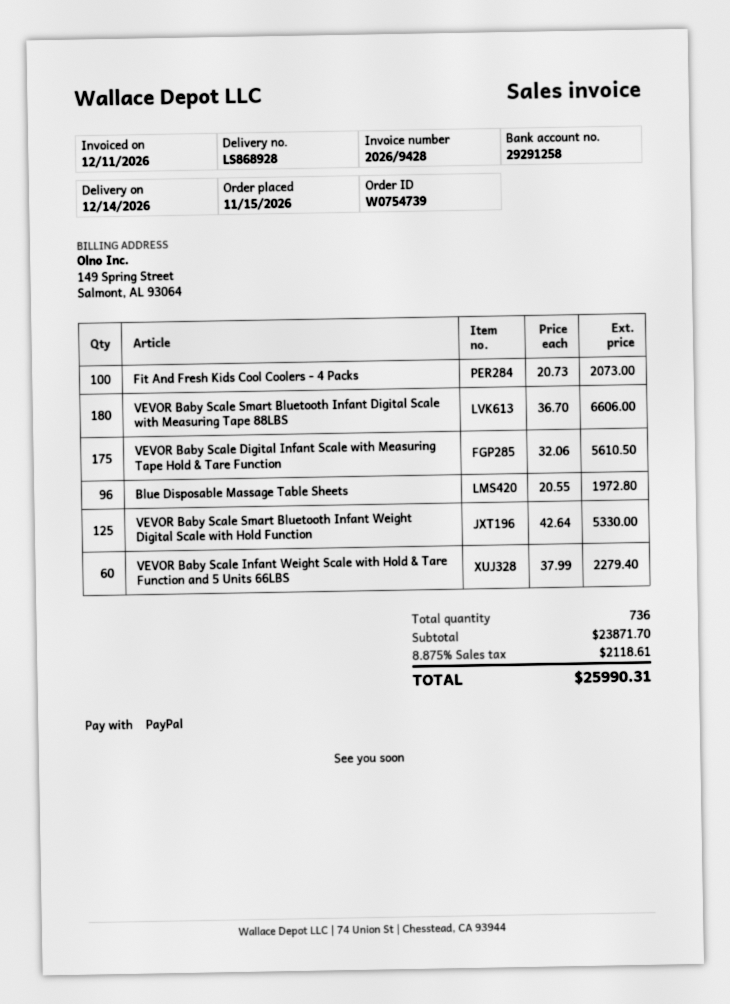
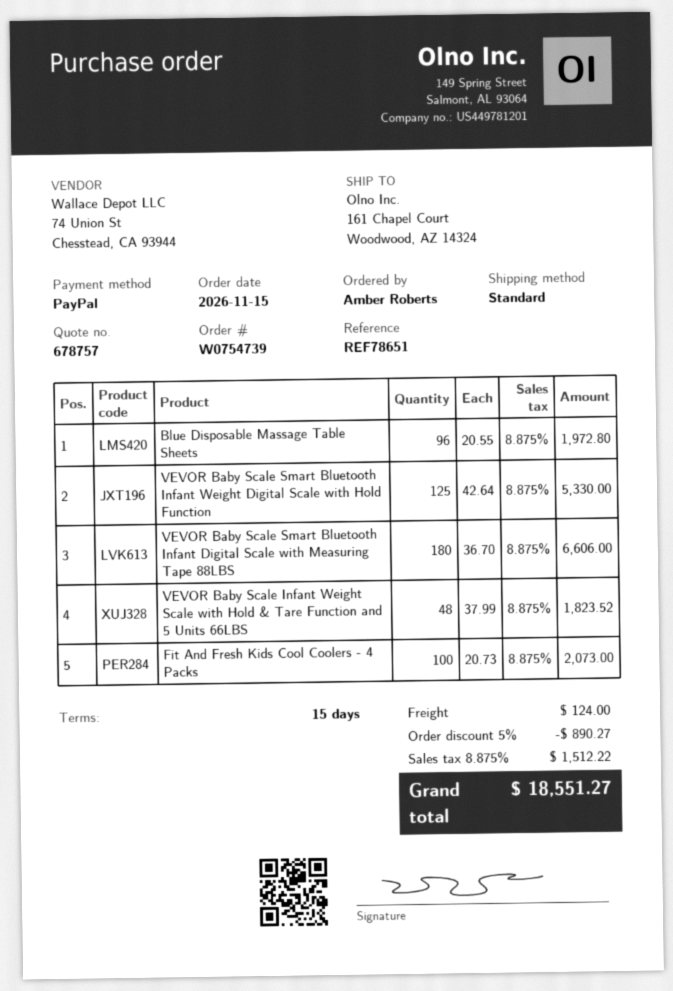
VEVOR Baby Scale Digital Infant Scale with Measuring Tape Hold & Tare Function: 175 x 32.06 = 5610.50 -> none
VEVOR Baby Scale Infant Weight Scale with Hold & Tare Function and 5 Units 66LBS: 60 x 37.99 = 2279.40 -> 48 x 37.99 = 1823.52
discount: none -> 5% = 890.27
shipping: none -> 124.00
tax: 8.875% = 2118.61 -> 8.875% = 1512.22
total: 25990.31 -> 18551.27

